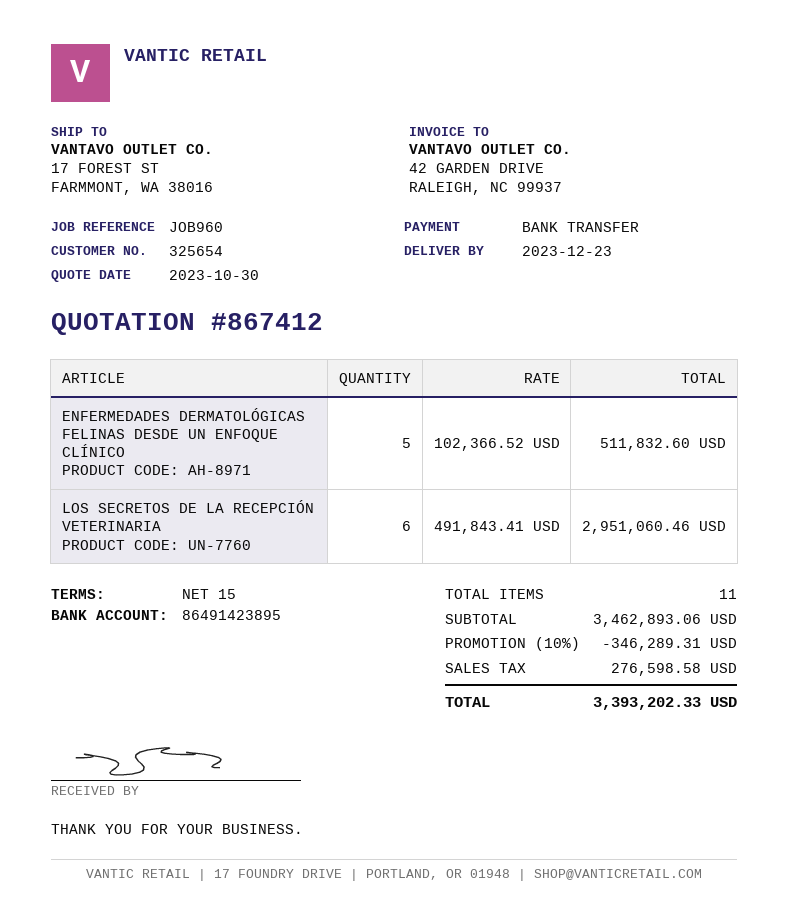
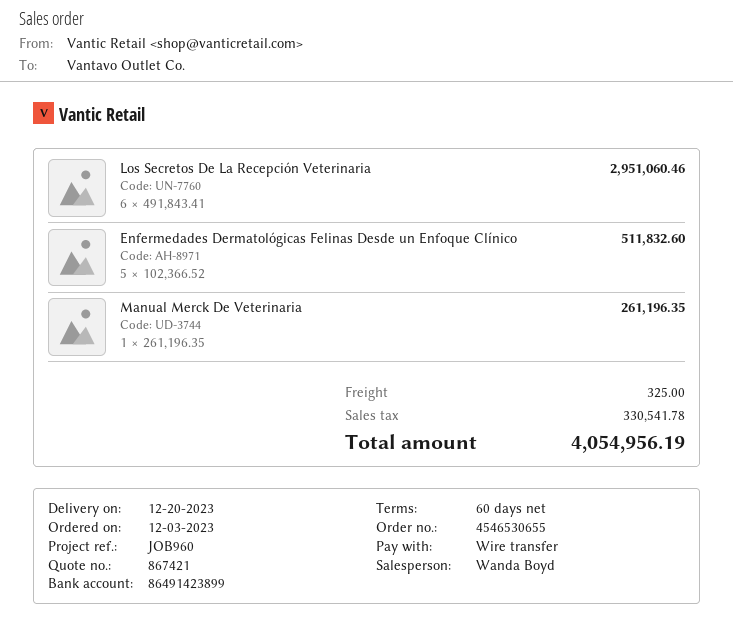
quote number: 867412 -> 867421
delivery date: 2023-12-23 -> 2023-12-20
payment terms: 15 days -> 60 days
bank account: 86491423895 -> 86491423899
Manual Merck De Veterinaria: none -> 1 x 261196.35 = 261196.35
discount: 10% = 346289.31 -> none
shipping: none -> 325.00
tax: 276598.58 -> 330541.78
total: 3393202.33 -> 4054956.19

